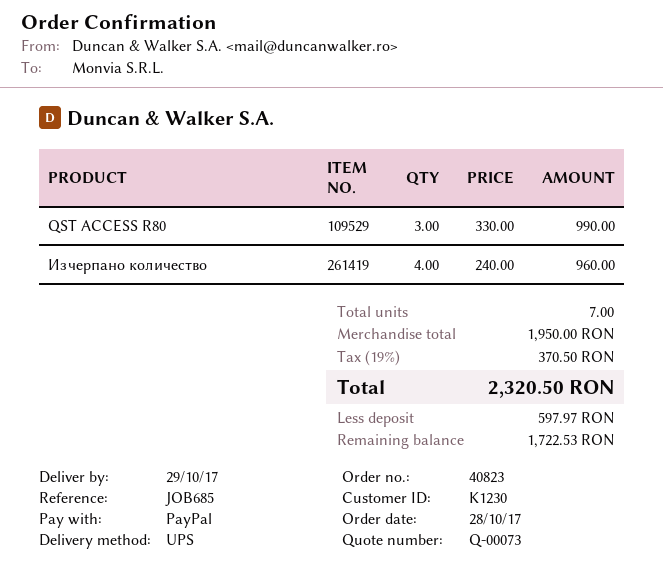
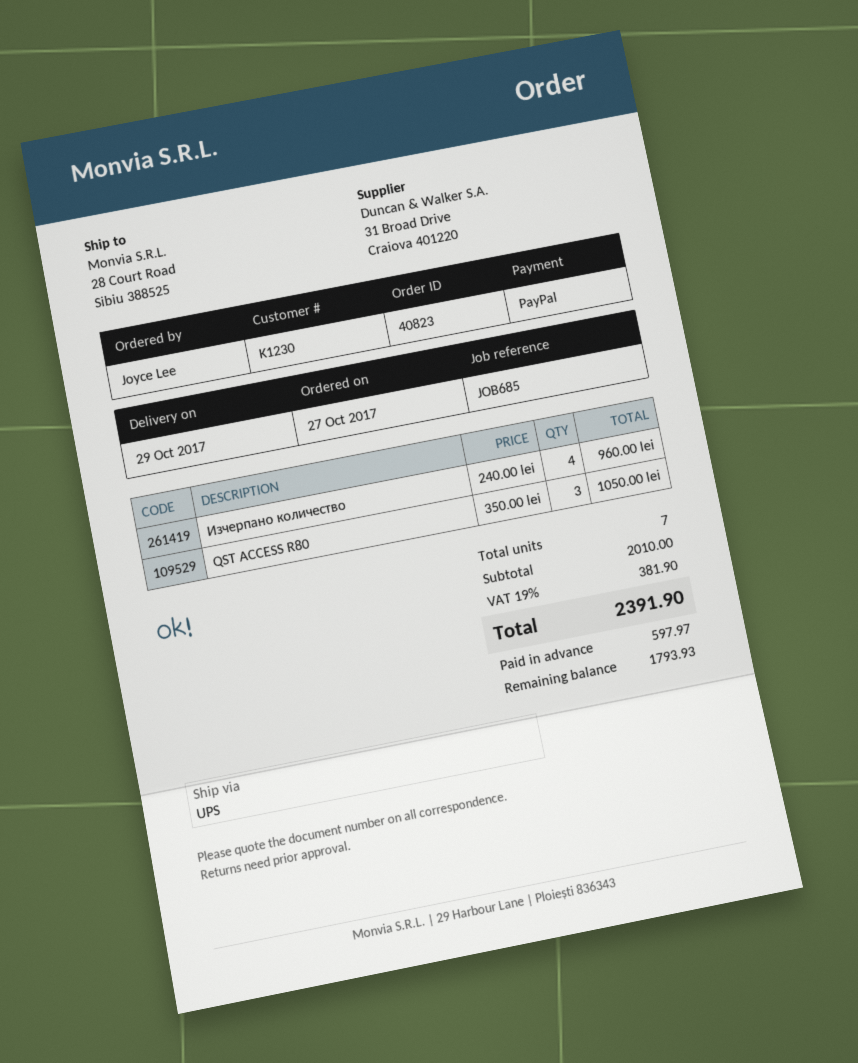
order date: 2017-10-28 -> 2017-10-27
QST ACCESS R80: 3 x 330.00 = 990.00 -> 3 x 350.00 = 1050.00
subtotal: 1950.00 -> 2010.00
tax: 19% = 370.50 -> 19% = 381.90
total: 2320.50 -> 2391.90
balance: 1722.53 -> 1793.93

